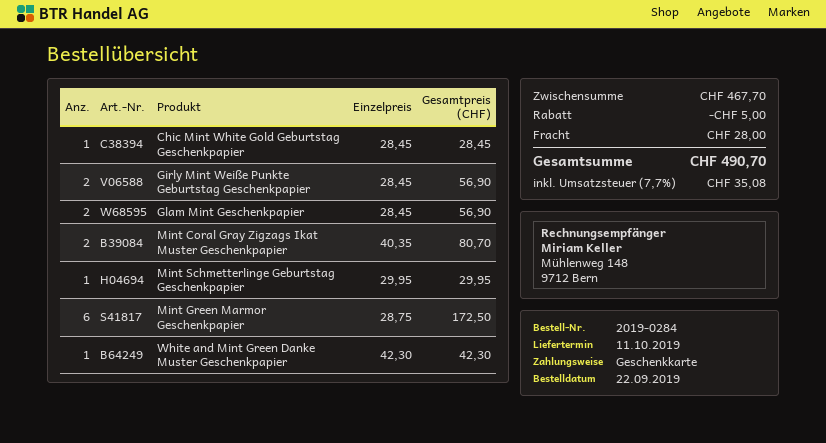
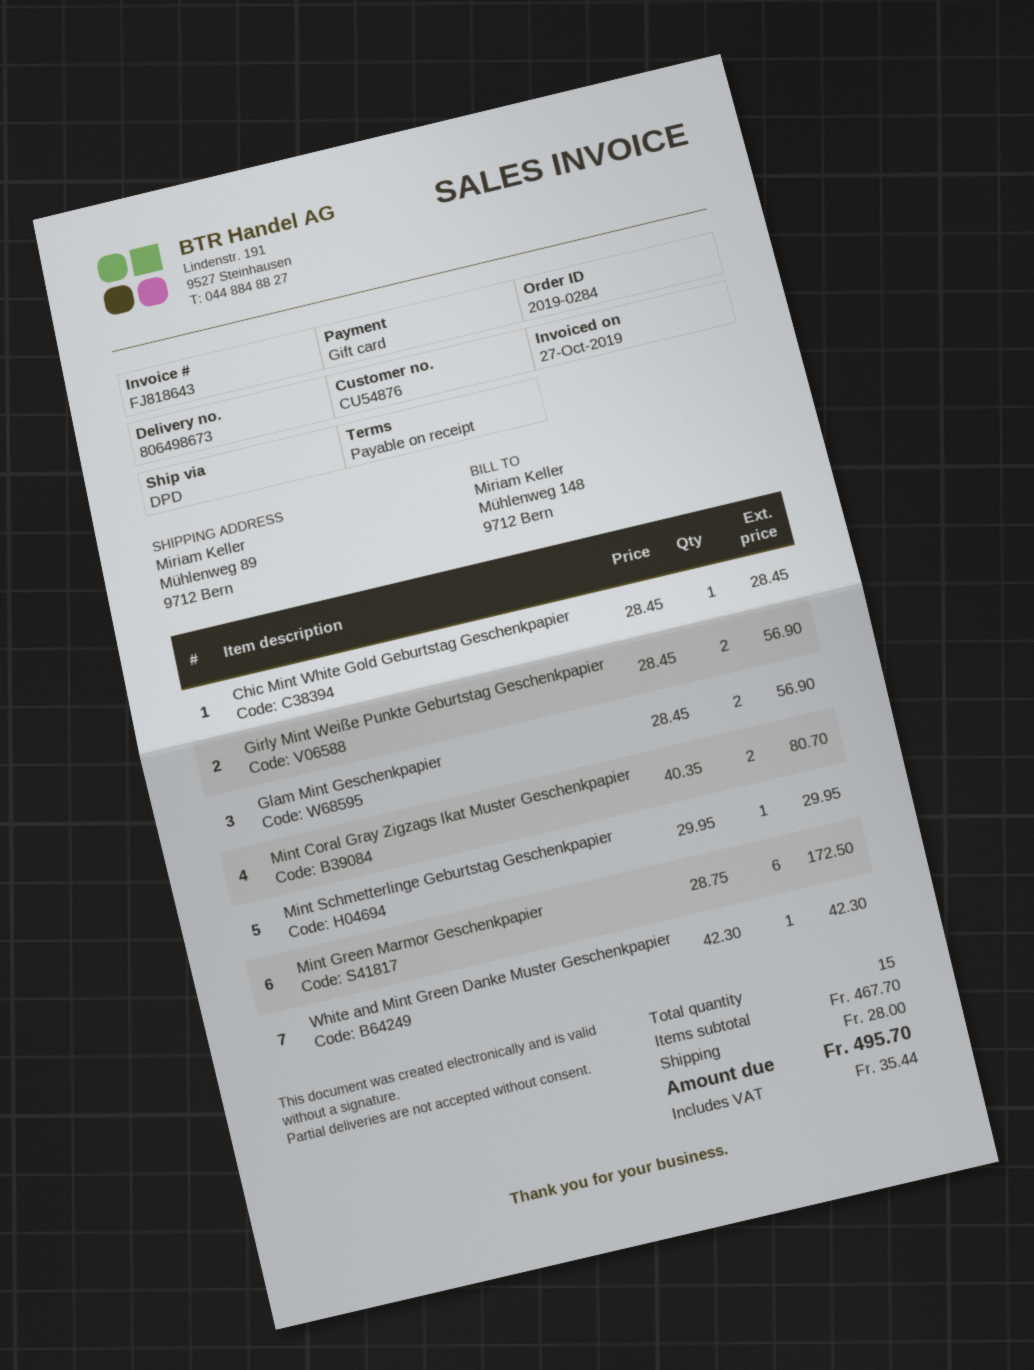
discount: 5.00 -> none
tax: 35.08 -> 35.44
total: 490.70 -> 495.70

